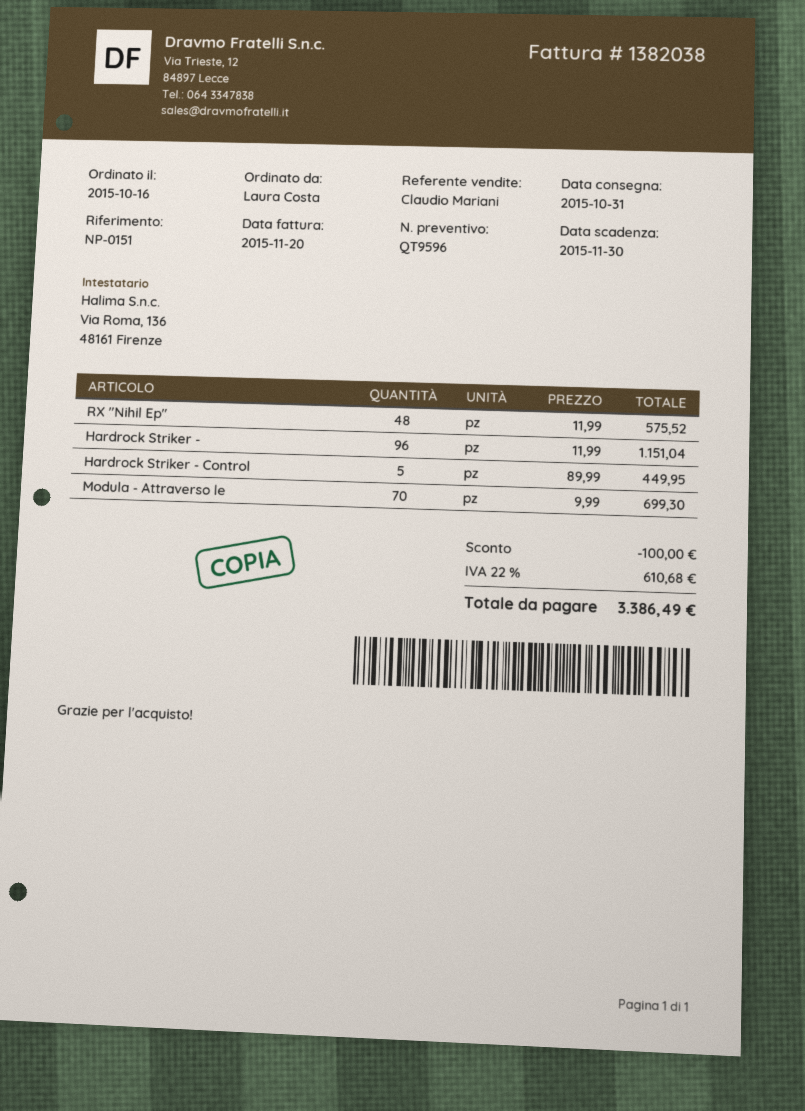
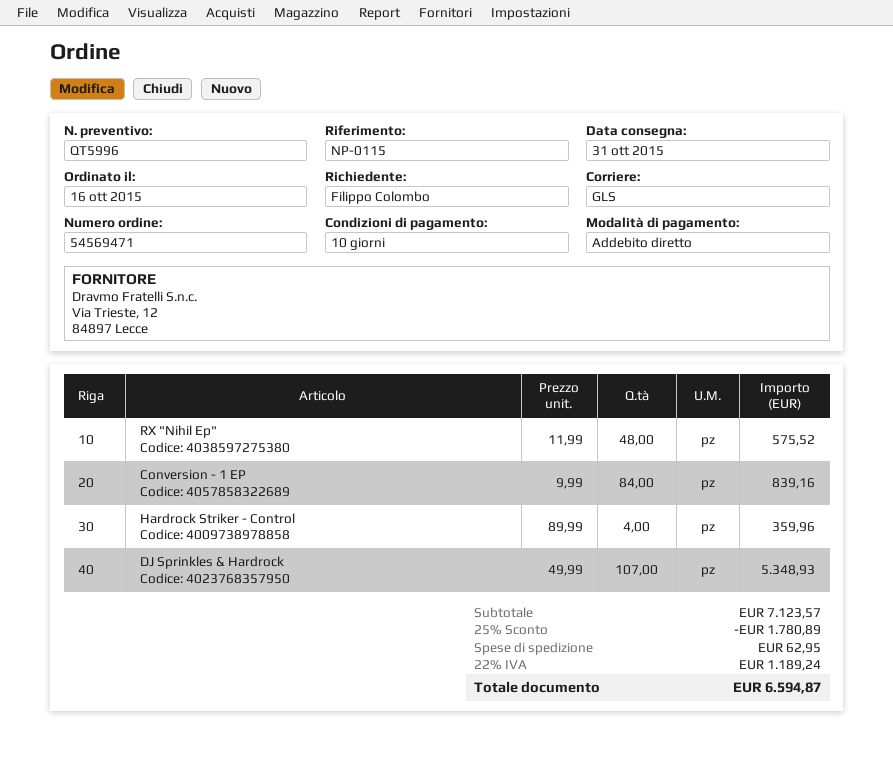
quote number: QT9596 -> QT5996
reference: NP-0151 -> NP-0115
ordered by: Laura Costa -> Filippo Colombo
Hardrock Striker -: 96 x 11.99 = 1151.04 -> none
Hardrock Striker - Control: 5 x 89.99 = 449.95 -> 4 x 89.99 = 359.96
Modula - Attraverso le: 70 x 9.99 = 699.30 -> none
Conversion - 1 EP: none -> 84 x 9.99 = 839.16
DJ Sprinkles & Hardrock: none -> 107 x 49.99 = 5348.93
discount: 100.00 -> 1780.89
shipping: none -> 62.95
tax: 22% = 610.68 -> 22% = 1189.24
total: 3386.49 -> 6594.87

